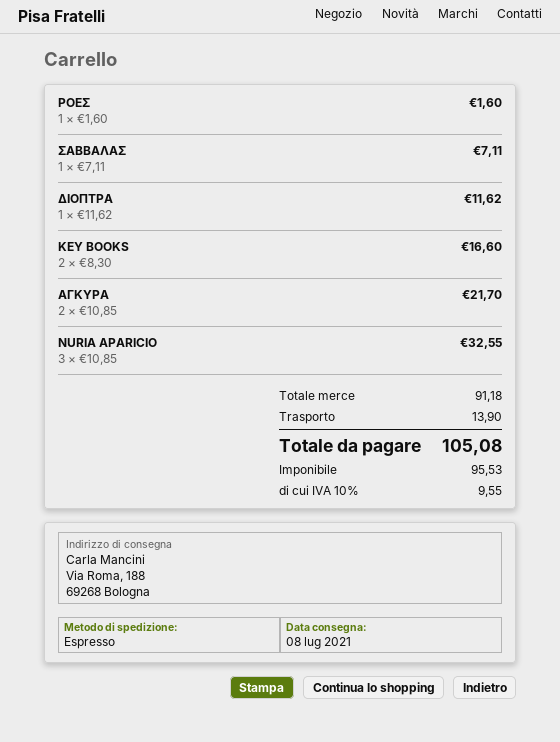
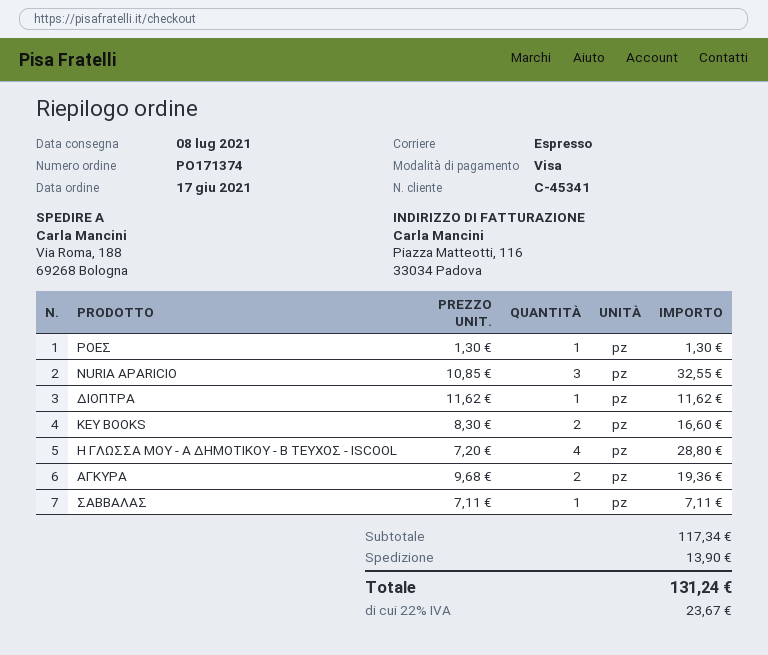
ΡΟΕΣ: 1 x 1.60 = 1.60 -> 1 x 1.30 = 1.30
ΑΓΚΥΡΑ: 2 x 10.85 = 21.70 -> 2 x 9.68 = 19.36
Η ΓΛΩΣΣΑ ΜΟΥ - Α ΔΗΜΟΤΙΚΟΥ - Β ΤΕΥΧΟΣ - ISCOOL: none -> 4 x 7.20 = 28.80
subtotal: 91.18 -> 117.34
tax: 10% = 9.55 -> 22% = 23.67
total: 105.08 -> 131.24

